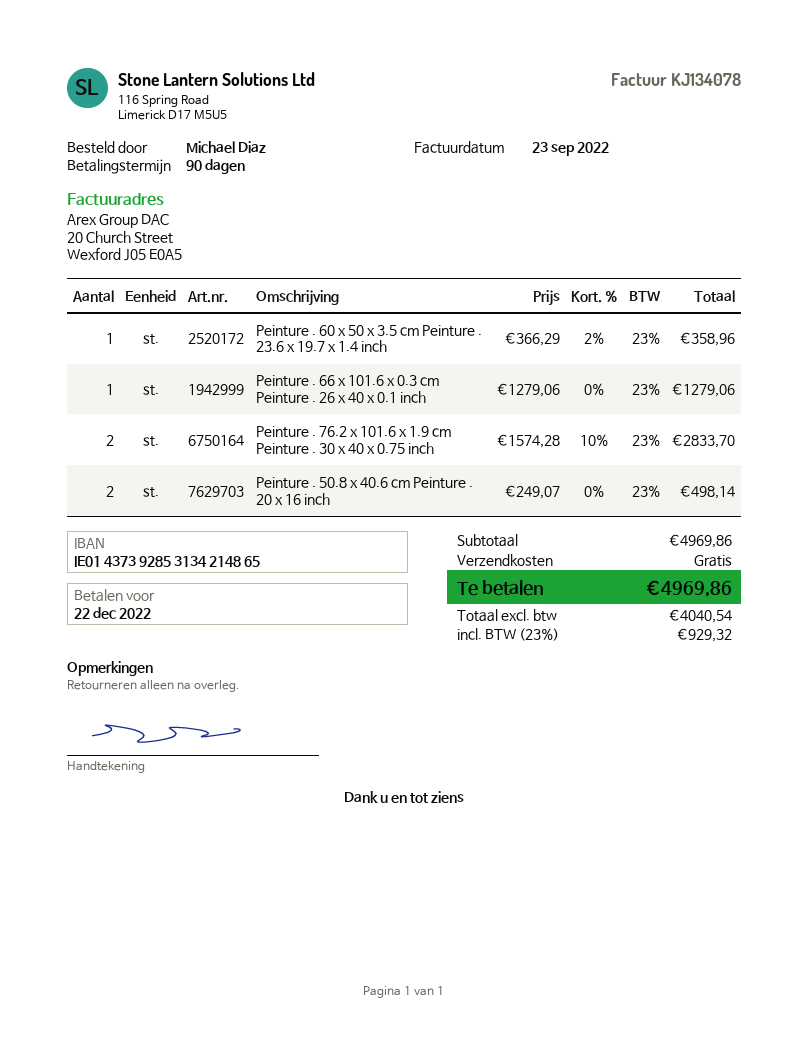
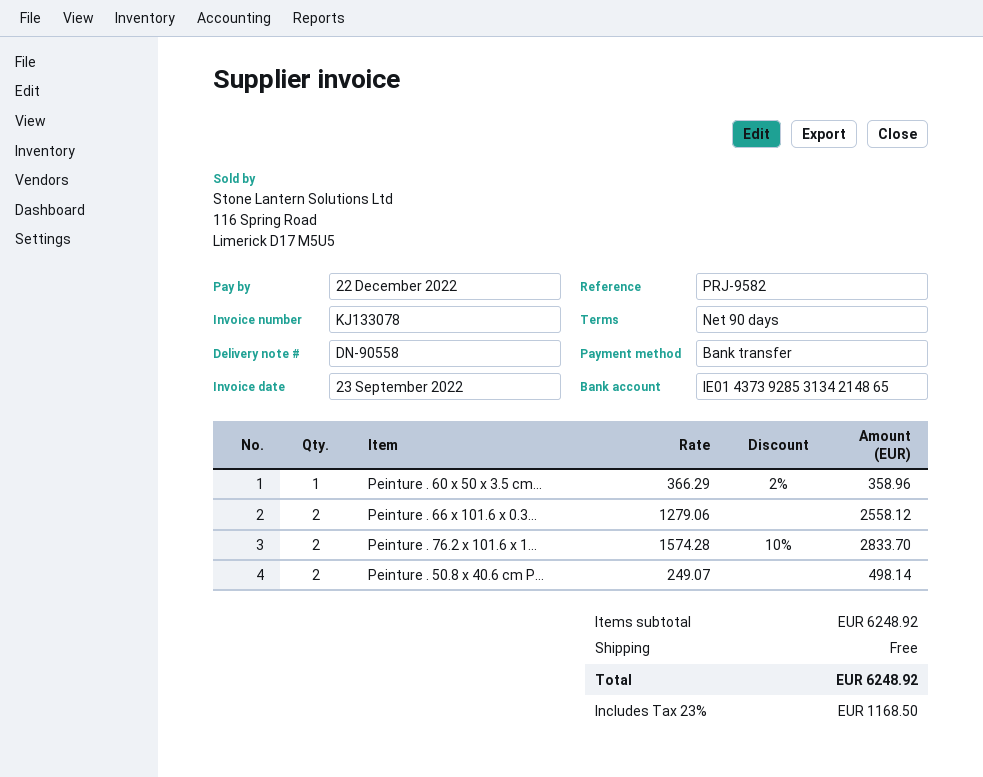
invoice number: KJ134078 -> KJ133078
Peinture . 66 x 101.6 x 0.3 cm Peinture . 26 x 40 x 0.1 inch: 1 x 1279.06 = 1279.06 -> 2 x 1279.06 = 2558.12
subtotal: 4969.86 -> 6248.92
tax: 23% = 929.32 -> 23% = 1168.50
total: 4969.86 -> 6248.92

